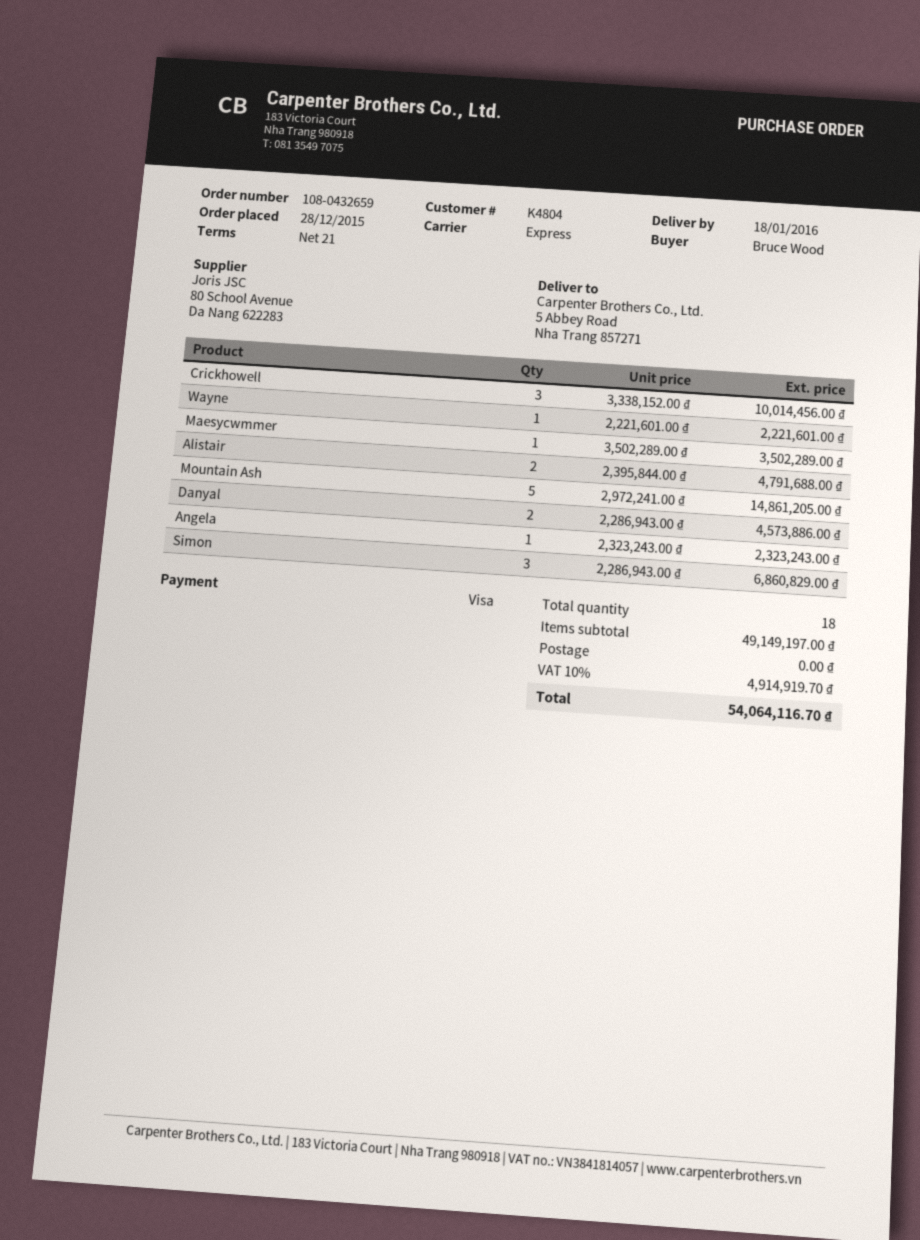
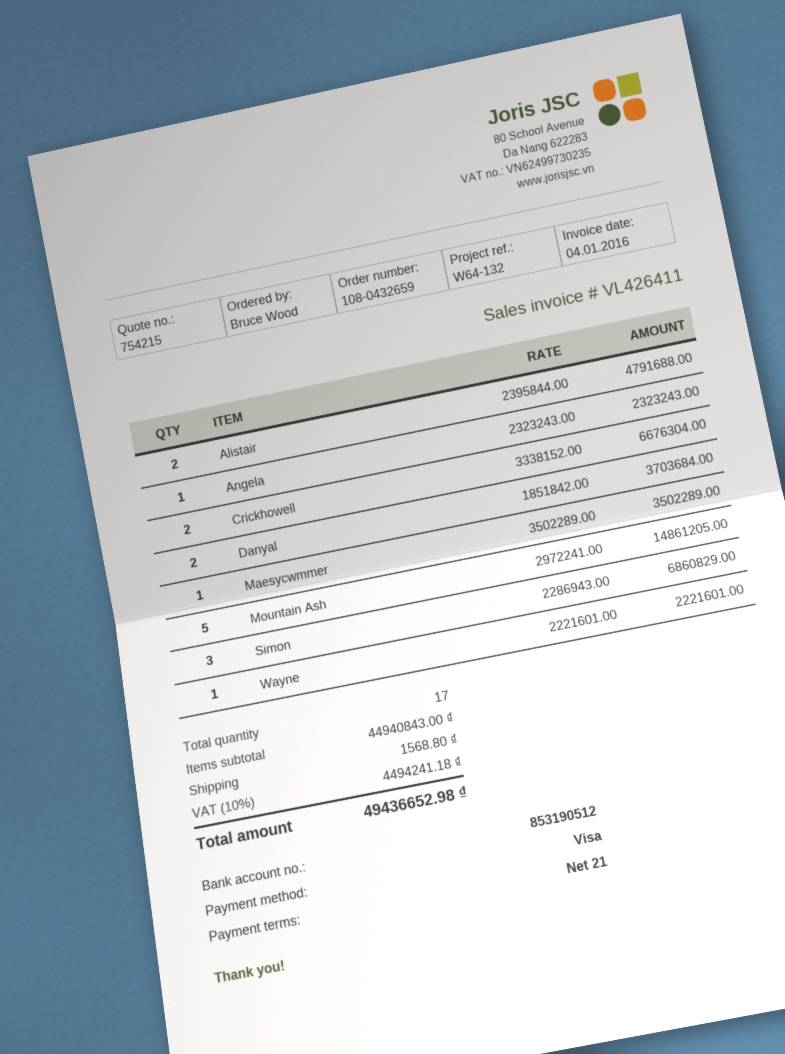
Crickhowell: 3 x 3338152.00 = 10014456.00 -> 2 x 3338152.00 = 6676304.00
Danyal: 2 x 2286943.00 = 4573886.00 -> 2 x 1851842.00 = 3703684.00
total quantity: 18 -> 17
subtotal: 49149197.00 -> 44940843.00
shipping: 0.00 -> 1568.80
tax: 10% = 4914919.70 -> 10% = 4494241.18
total: 54064116.70 -> 49436652.98

